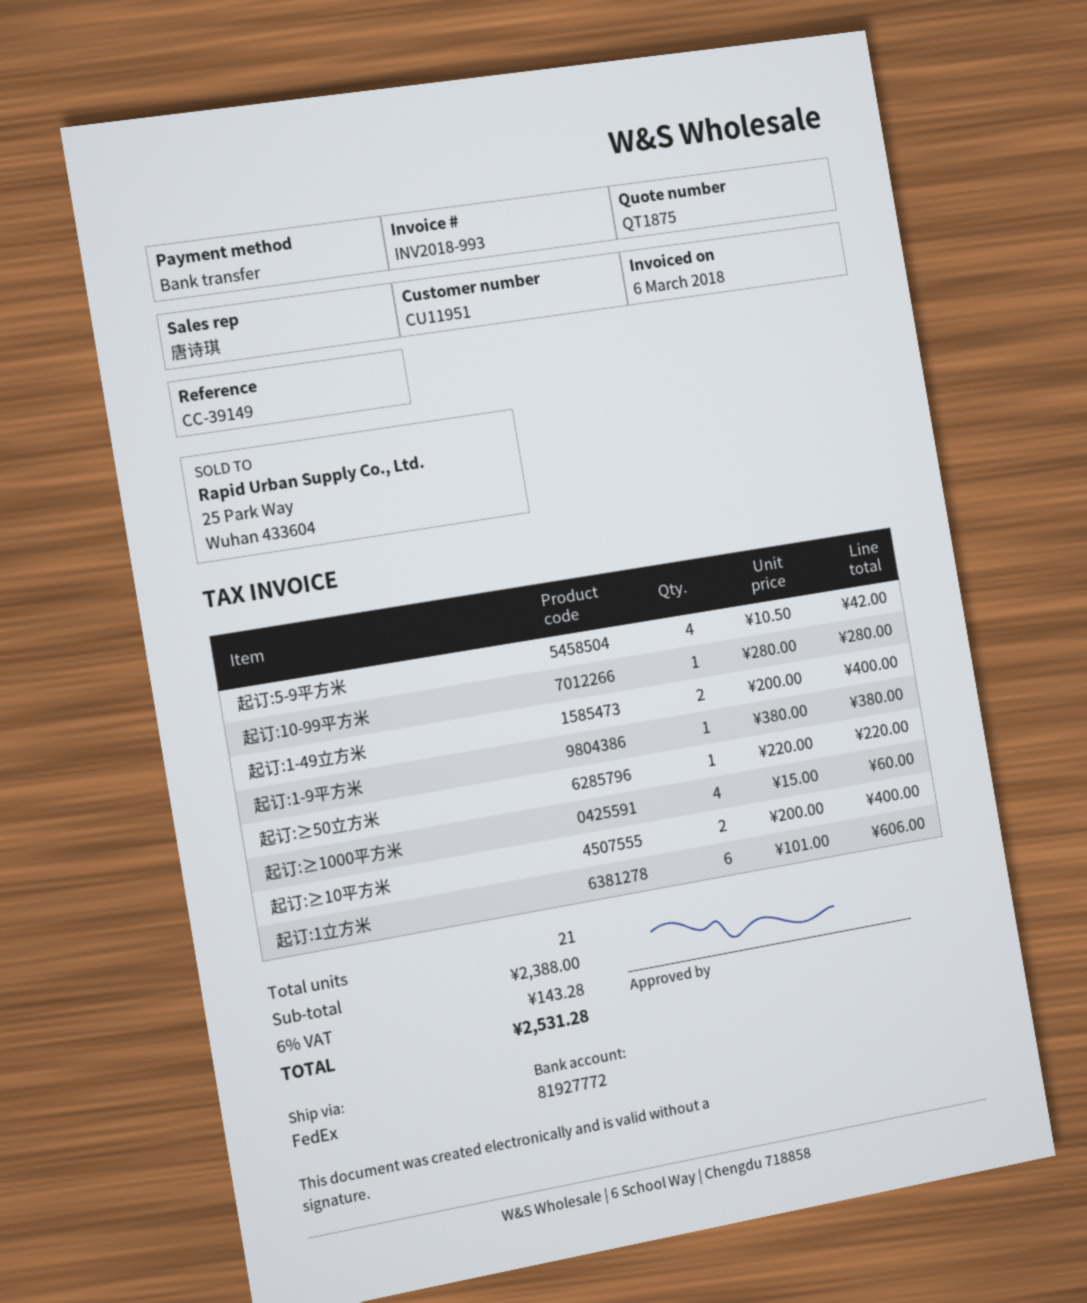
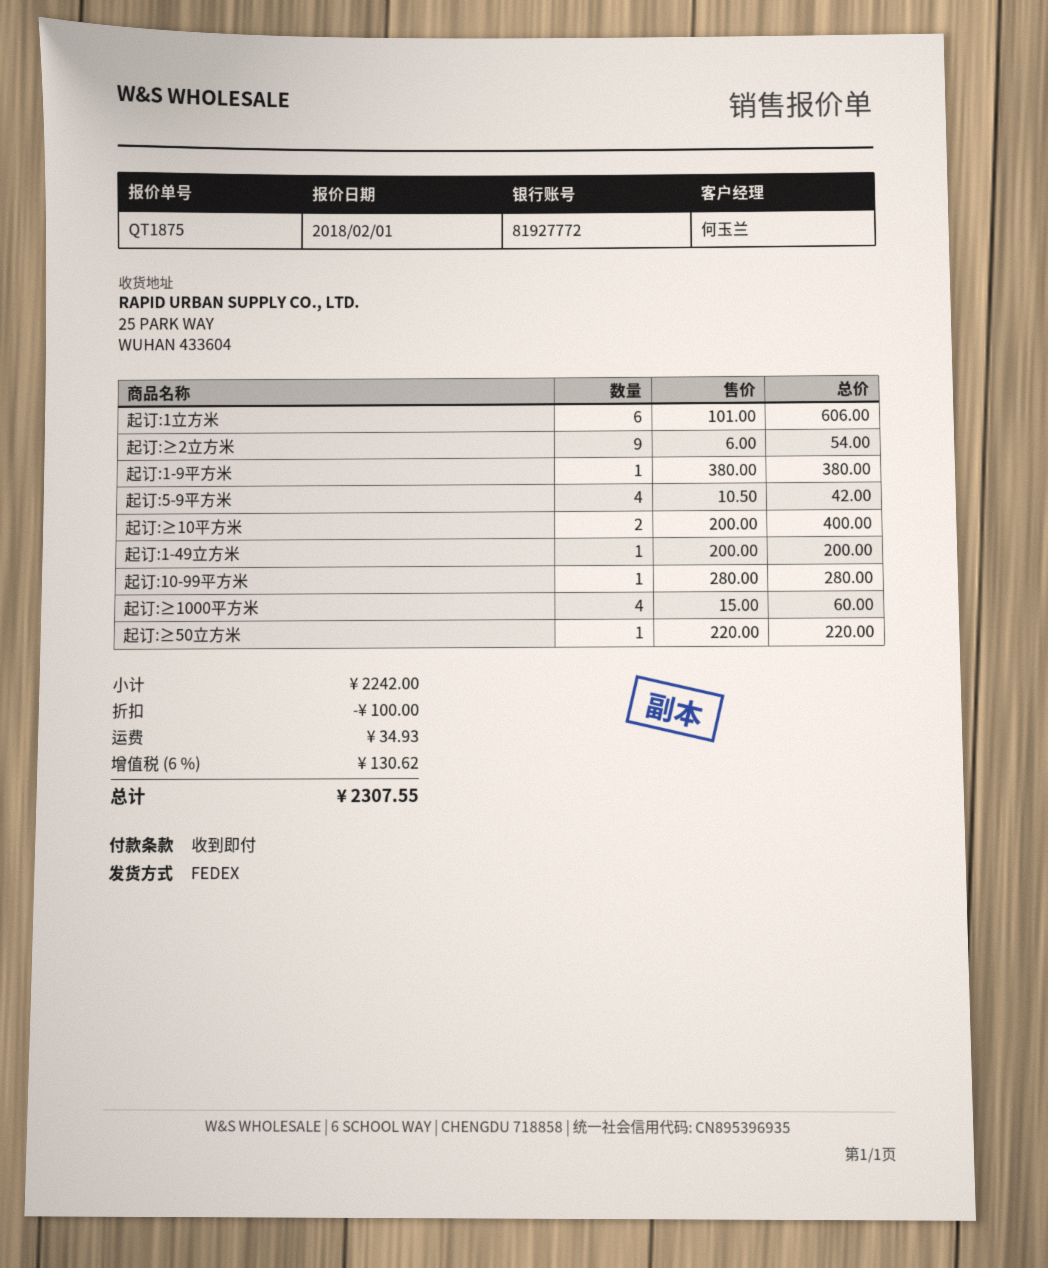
sales rep: 唐诗琪 -> 何玉兰
起订:1-49立方米: 2 x 200.00 = 400.00 -> 1 x 200.00 = 200.00
起订:≥2立方米: none -> 9 x 6.00 = 54.00
subtotal: 2388.00 -> 2242.00
discount: none -> 100.00
shipping: none -> 34.93
tax: 6% = 143.28 -> 6% = 130.62
total: 2531.28 -> 2307.55

